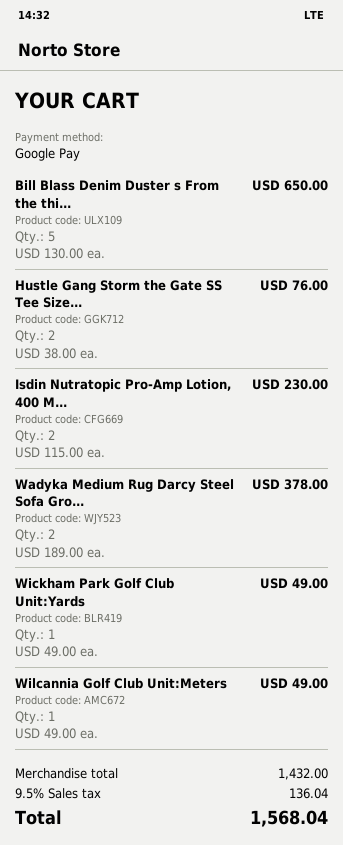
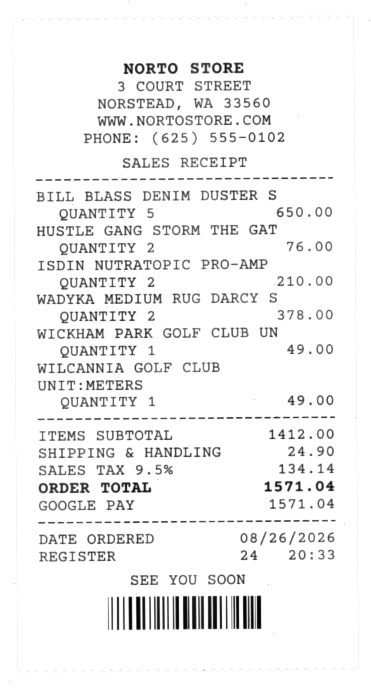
Isdin Nutratopic Pro-Amp Lotion, 400 M...: 2 for 230.00 -> 2 for 210.00
subtotal: 1432.00 -> 1412.00
shipping: none -> 24.90
tax: 9.5% = 136.04 -> 9.5% = 134.14
total: 1568.04 -> 1571.04

